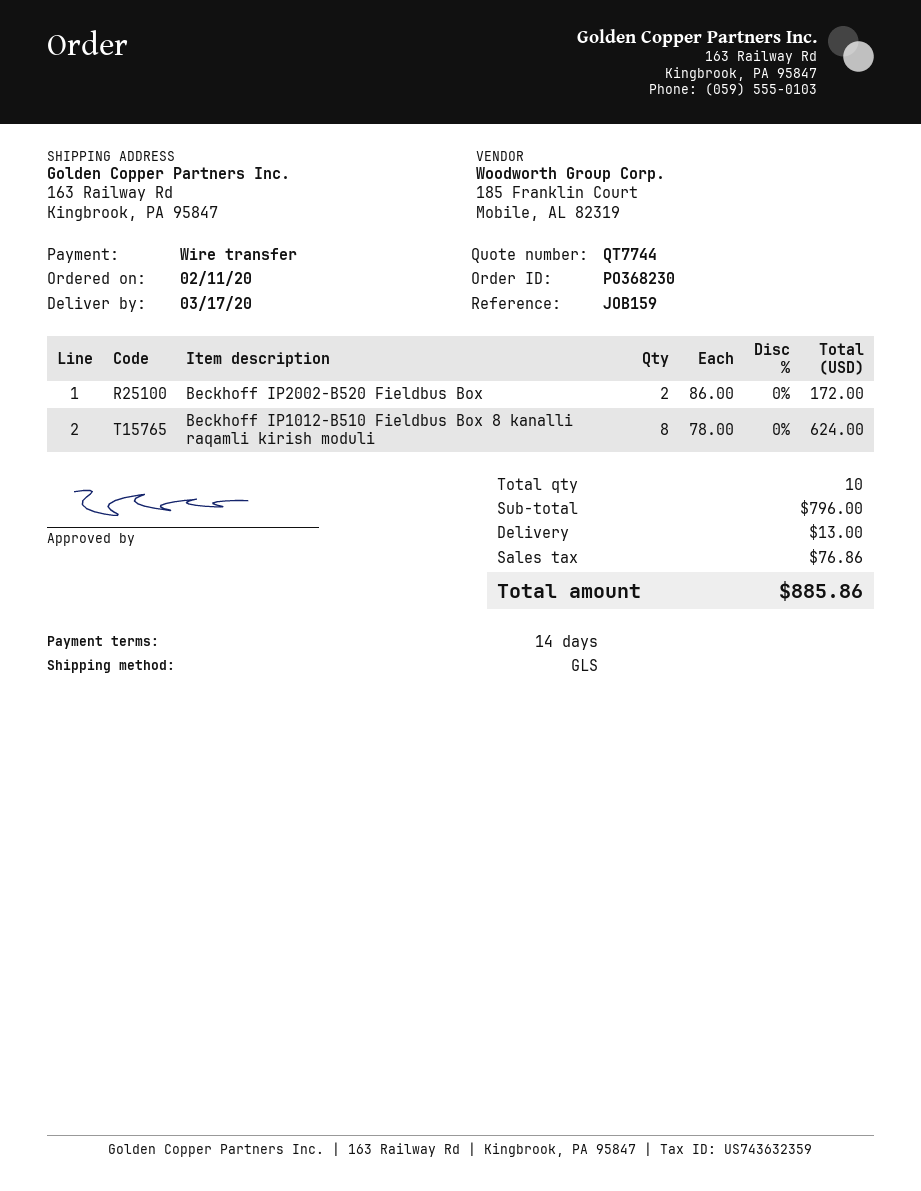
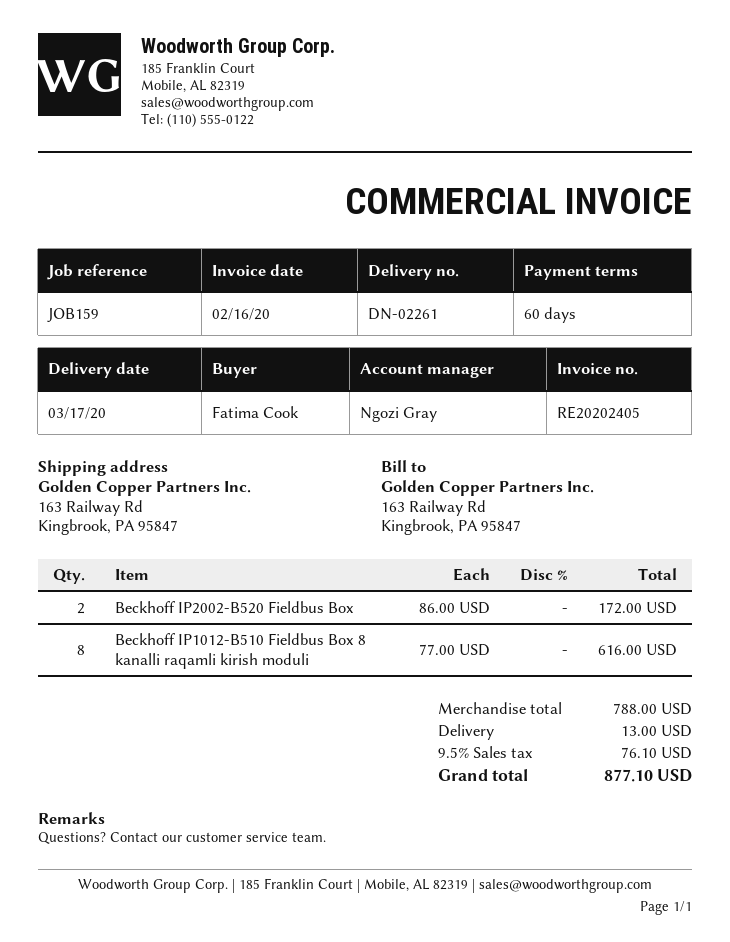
payment terms: 14 days -> 60 days
Beckhoff IP1012-B510 Fieldbus Box 8 kanalli raqamli kirish moduli: 8 x 78.00 = 624.00 -> 8 x 77.00 = 616.00
subtotal: 796.00 -> 788.00
tax: 76.86 -> 76.10
total: 885.86 -> 877.10

